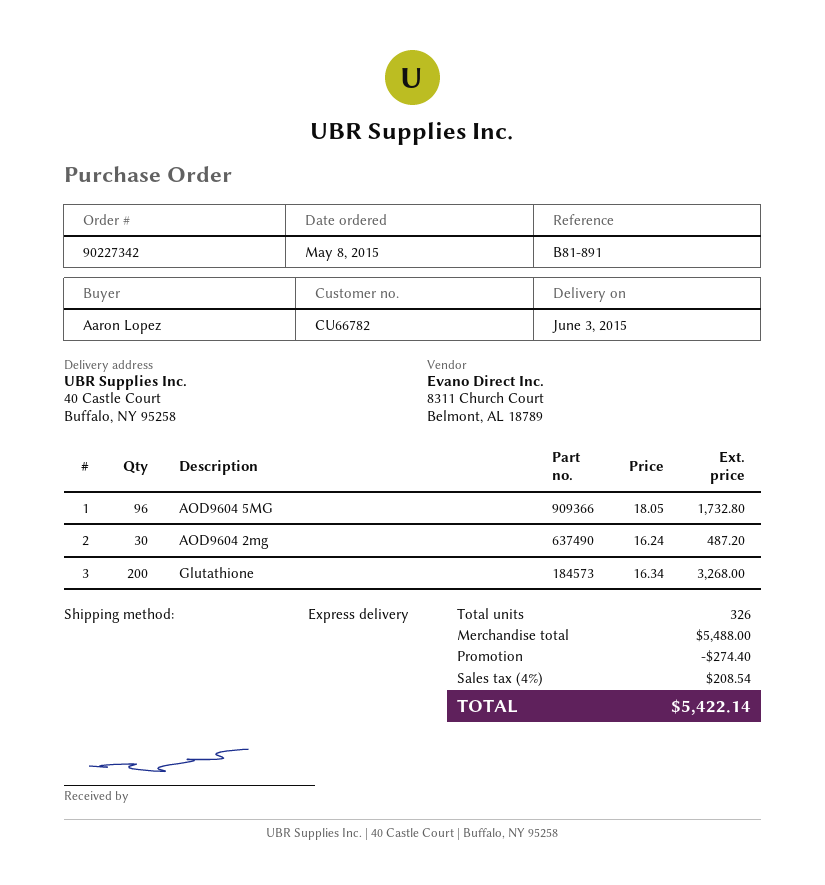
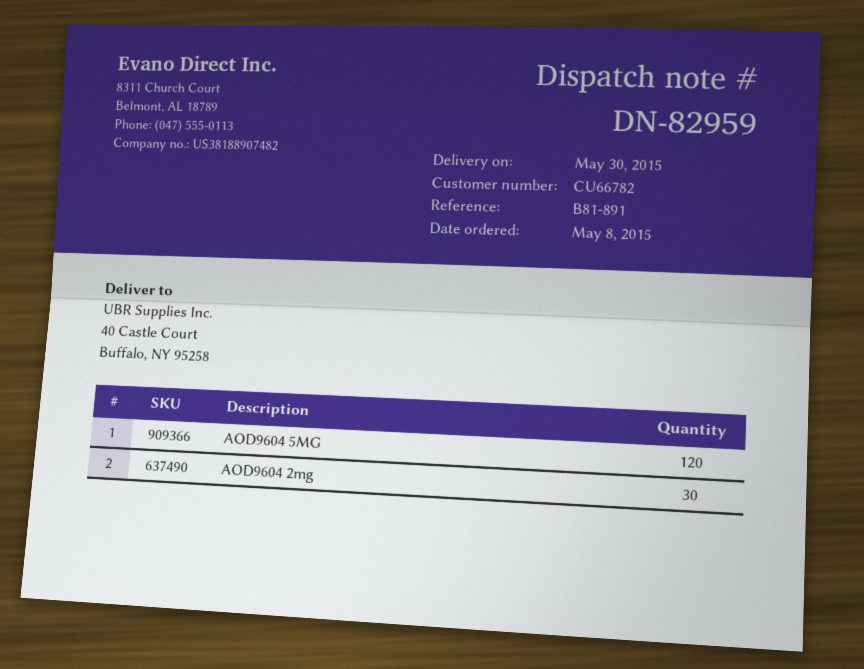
delivery date: 2015-06-03 -> 2015-05-30
AOD9604 5MG: 96 -> 120
Glutathione: 200 -> none

